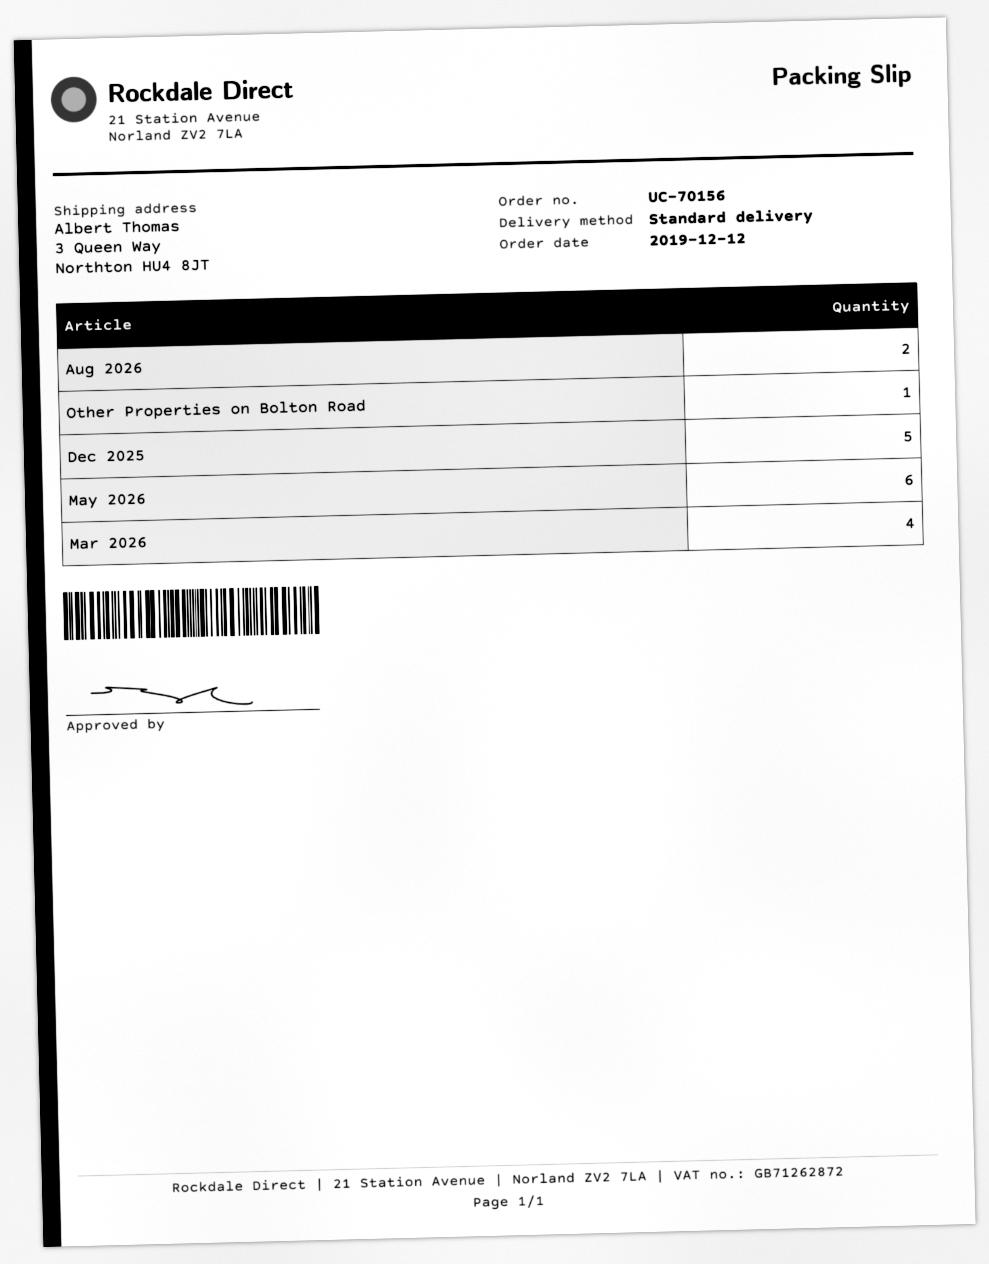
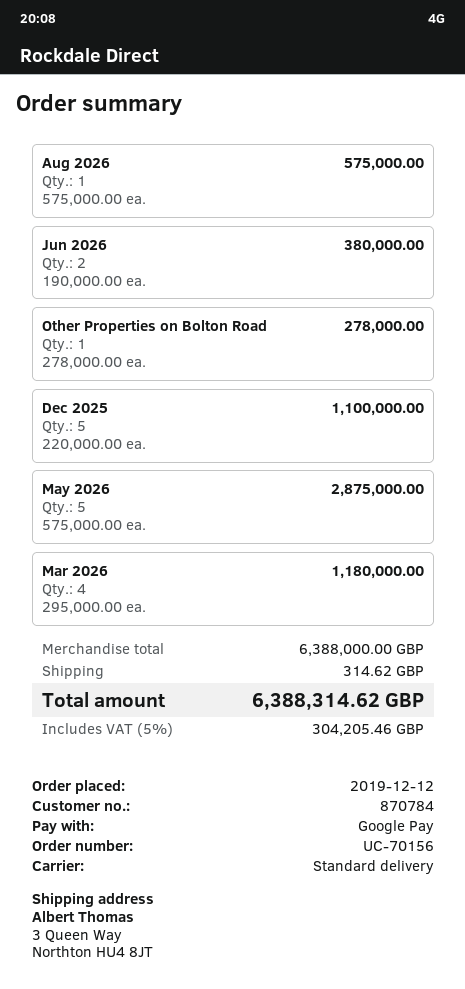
Aug 2026: 2 -> 1
May 2026: 6 -> 5
Jun 2026: none -> 2

